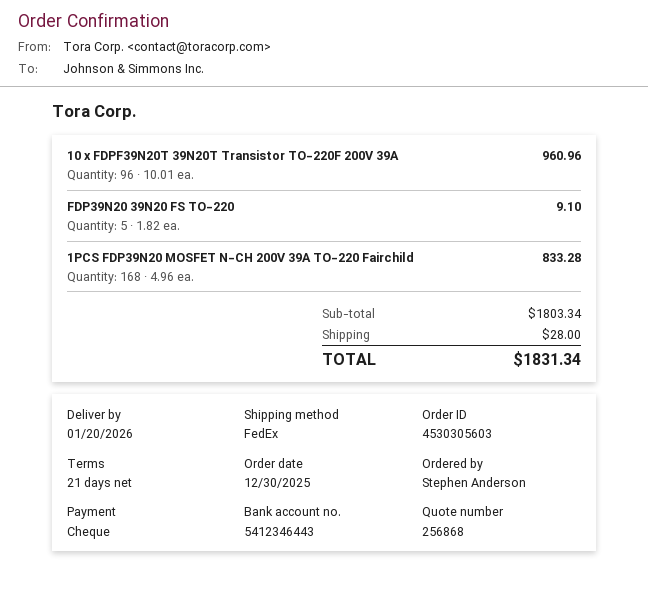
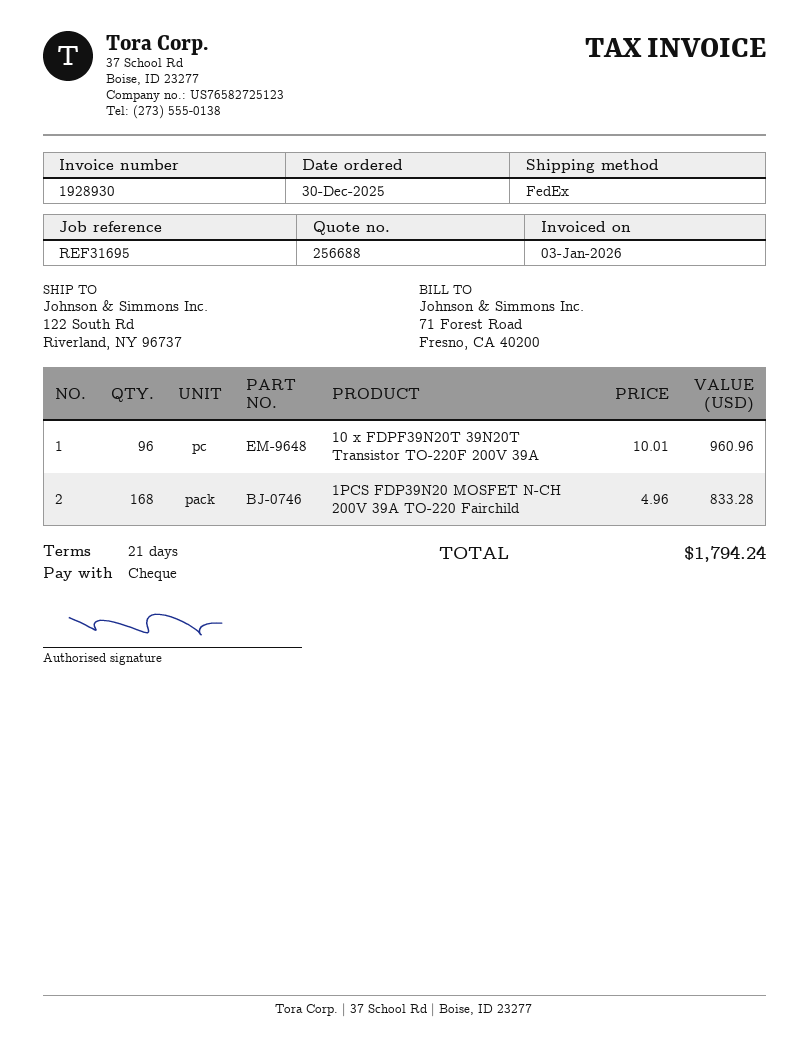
quote number: 256868 -> 256688
FDP39N20 39N20 FS TO-220: 5 x 1.82 = 9.10 -> none
shipping: 28.00 -> none
total: 1831.34 -> 1794.24

